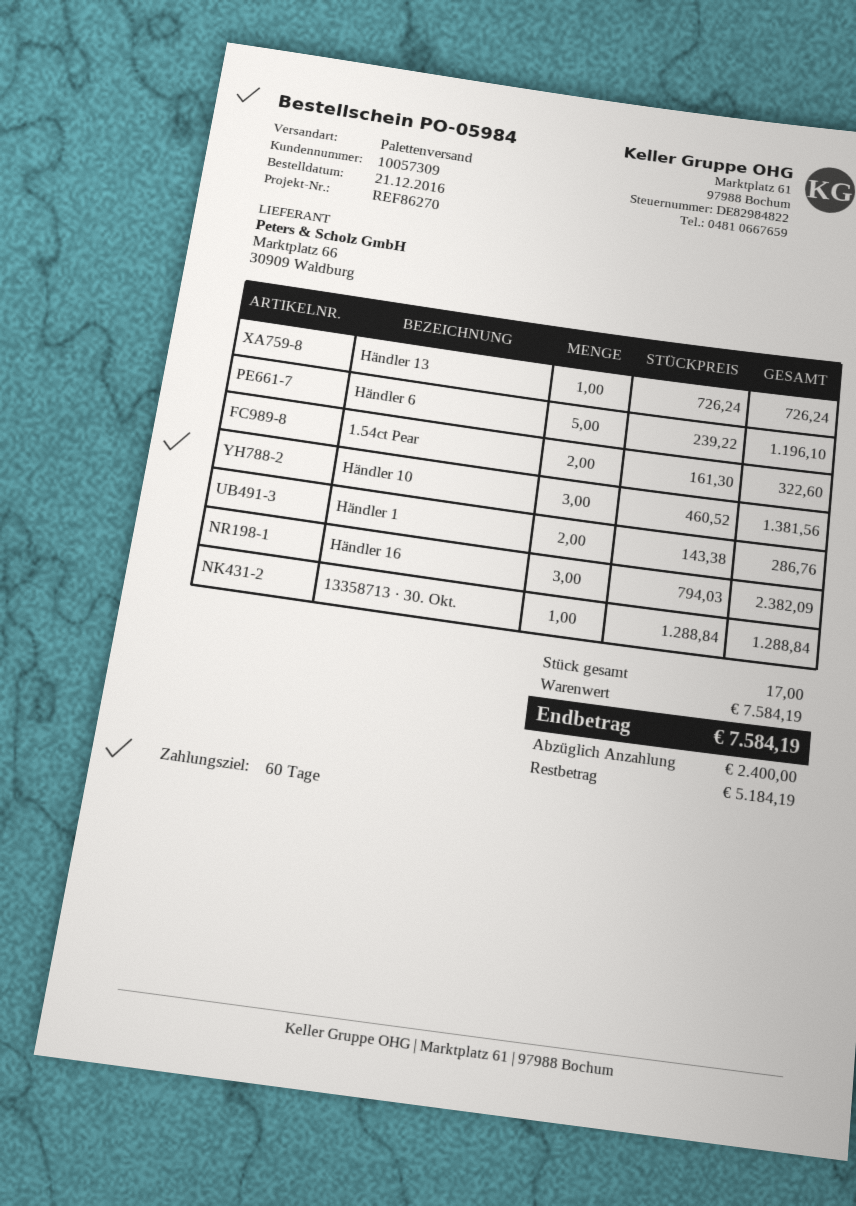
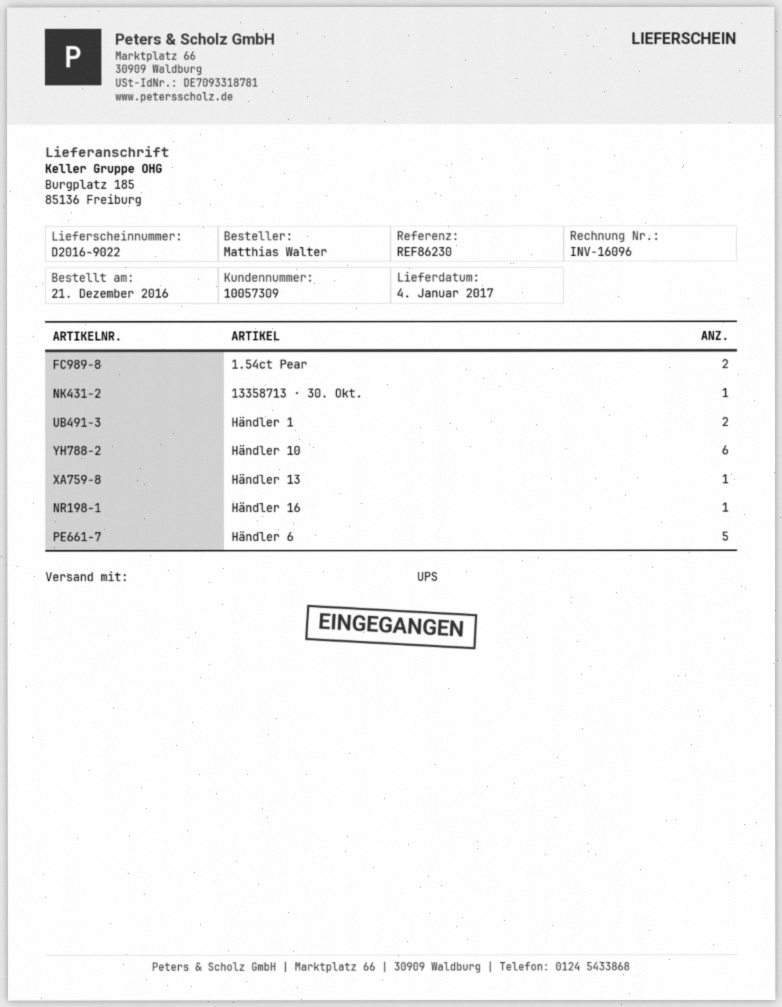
reference: REF86270 -> REF86230
shipping method: pallet freight -> UPS
Händler 10: 3 -> 6
Händler 16: 3 -> 1

